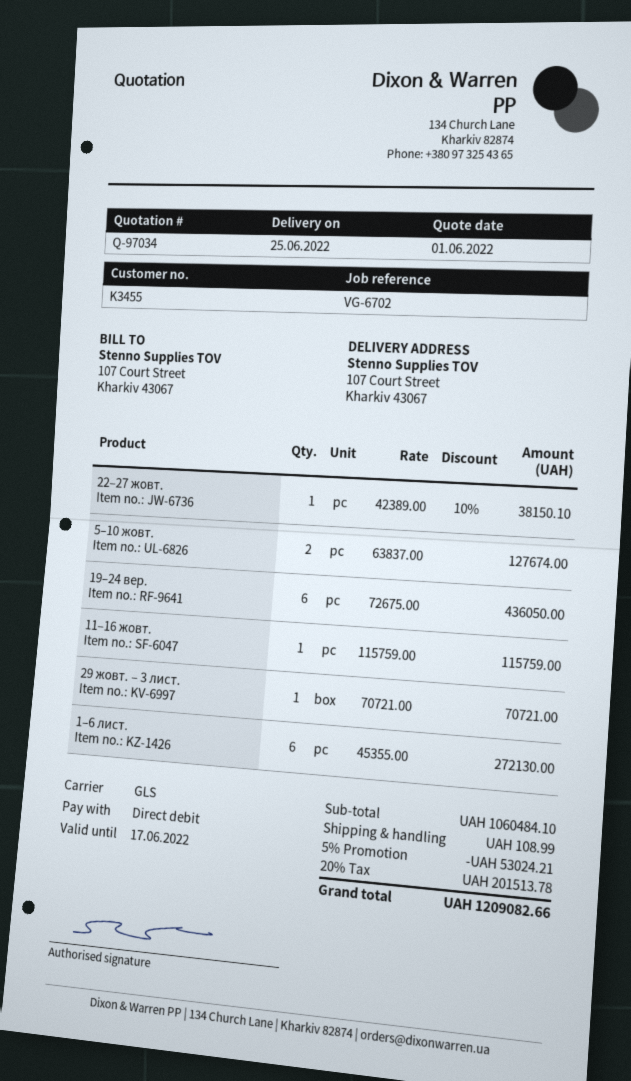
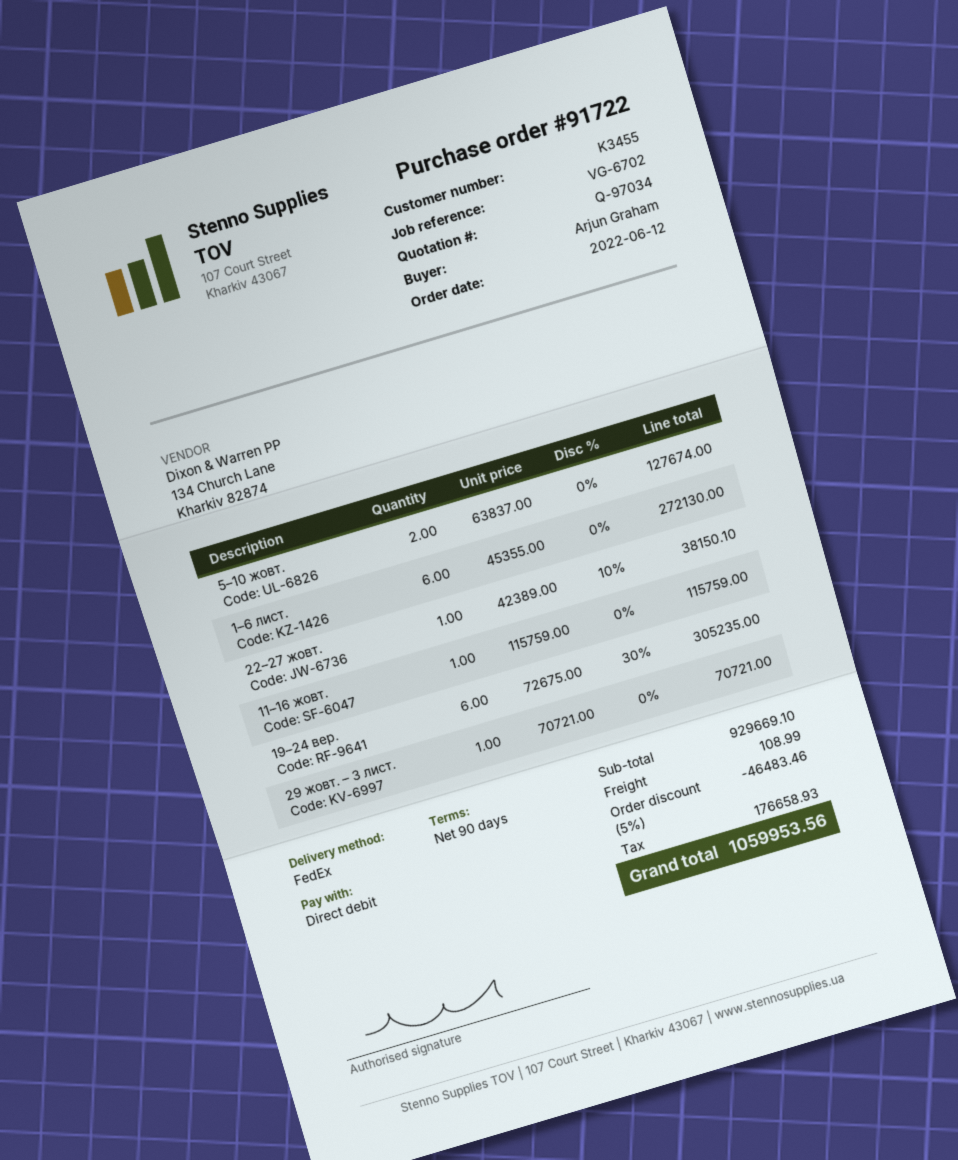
shipping method: GLS -> FedEx
19–24 вер.: 6 x 72675.00 = 436050.00 -> 6 x 72675.00 - 30% = 305235.00
subtotal: 1060484.10 -> 929669.10
discount: 5% = 53024.21 -> 5% = 46483.46
tax: 201513.78 -> 176658.93
total: 1209082.66 -> 1059953.56

